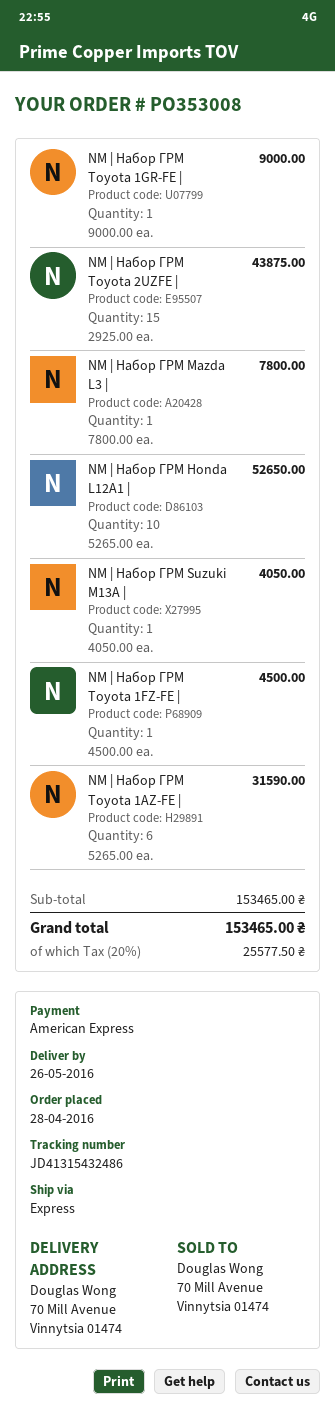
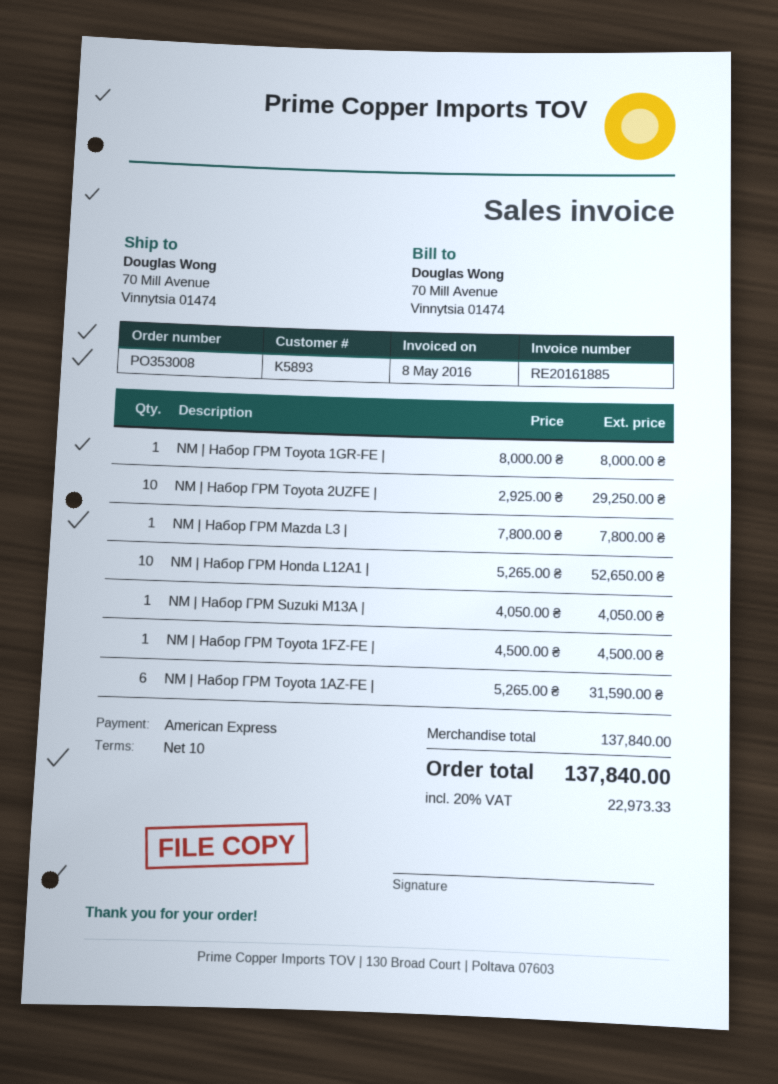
NM | Набор ГРМ Toyota 1GR-FE |: 1 x 9000.00 = 9000.00 -> 1 x 8000.00 = 8000.00
NM | Набор ГРМ Toyota 2UZFE |: 15 x 2925.00 = 43875.00 -> 10 x 2925.00 = 29250.00
subtotal: 153465.00 -> 137840.00
tax: 20% = 25577.50 -> 20% = 22973.33
total: 153465.00 -> 137840.00

